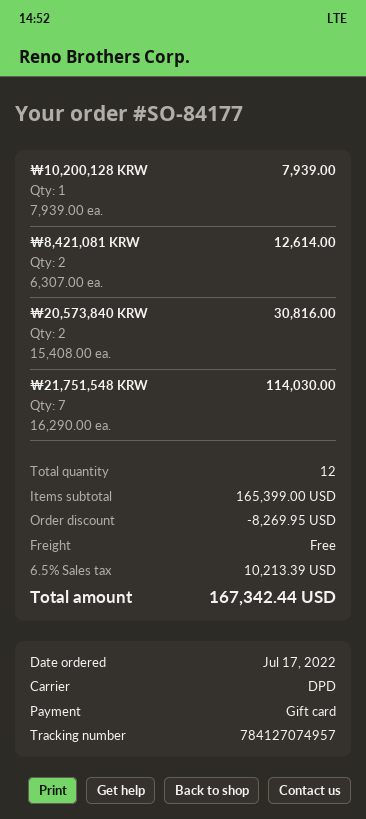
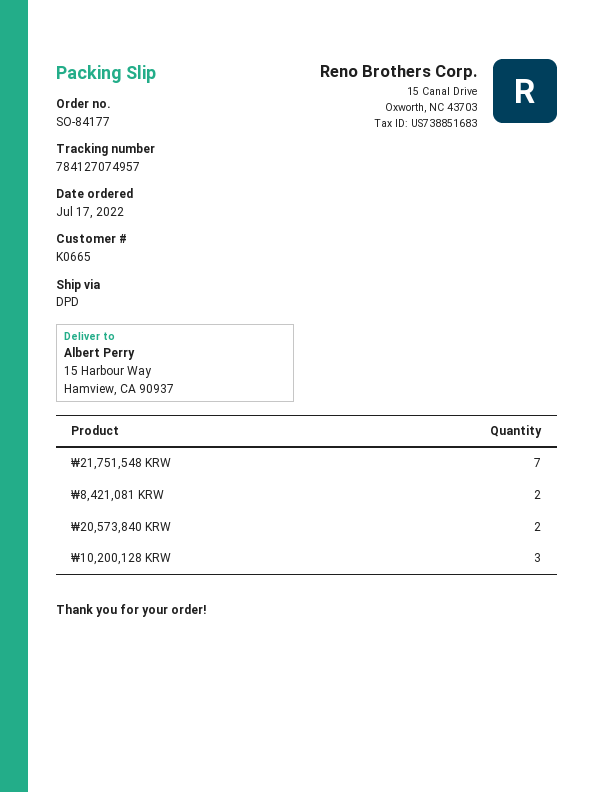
₩10,200,128 KRW: 1 -> 3

